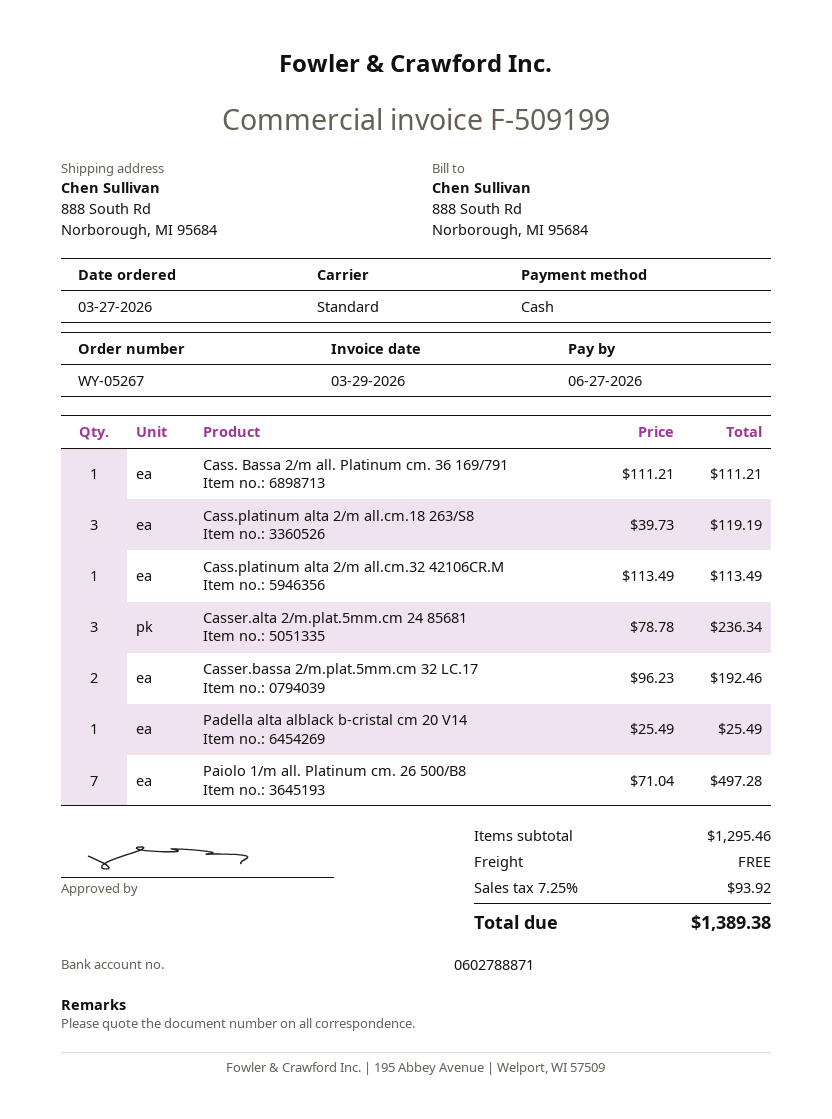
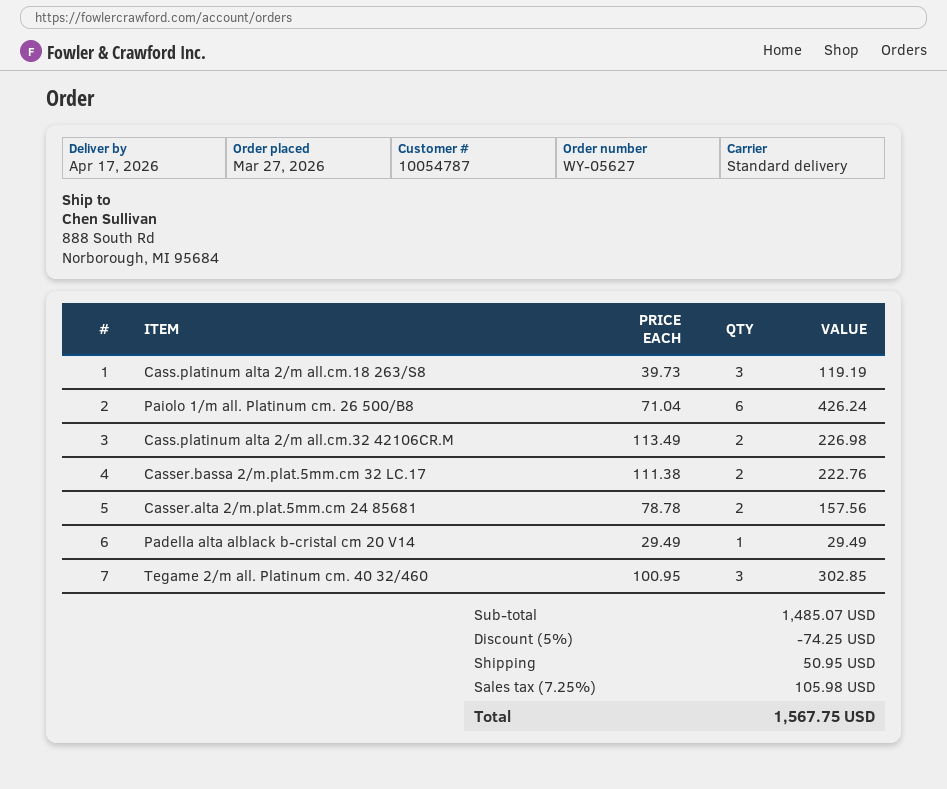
order number: WY-05267 -> WY-05627
Cass. Bassa 2/m all. Platinum cm. 36 169/791: 1 x 111.21 = 111.21 -> none
Cass.platinum alta 2/m all.cm.32 42106CR.M: 1 x 113.49 = 113.49 -> 2 x 113.49 = 226.98
Casser.alta 2/m.plat.5mm.cm 24 85681: 3 x 78.78 = 236.34 -> 2 x 78.78 = 157.56
Casser.bassa 2/m.plat.5mm.cm 32 LC.17: 2 x 96.23 = 192.46 -> 2 x 111.38 = 222.76
Padella alta alblack b-cristal cm 20 V14: 1 x 25.49 = 25.49 -> 1 x 29.49 = 29.49
Paiolo 1/m all. Platinum cm. 26 500/B8: 7 x 71.04 = 497.28 -> 6 x 71.04 = 426.24
Tegame 2/m all. Platinum cm. 40 32/460: none -> 3 x 100.95 = 302.85
subtotal: 1295.46 -> 1485.07
discount: none -> 5% = 74.25
shipping: 0.00 -> 50.95
tax: 7.25% = 93.92 -> 7.25% = 105.98
total: 1389.38 -> 1567.75

